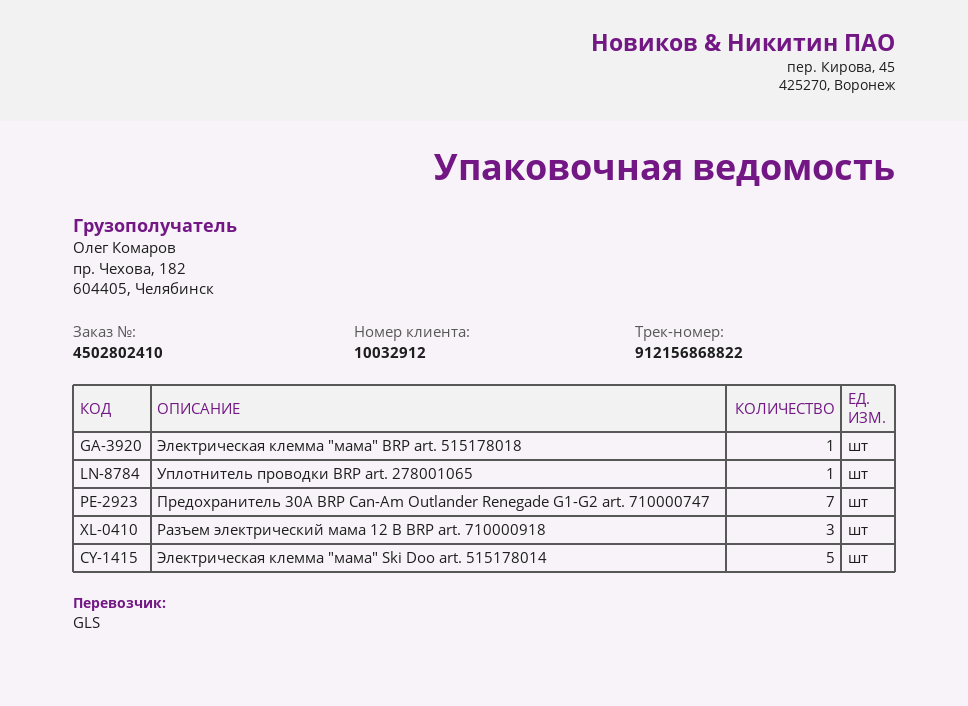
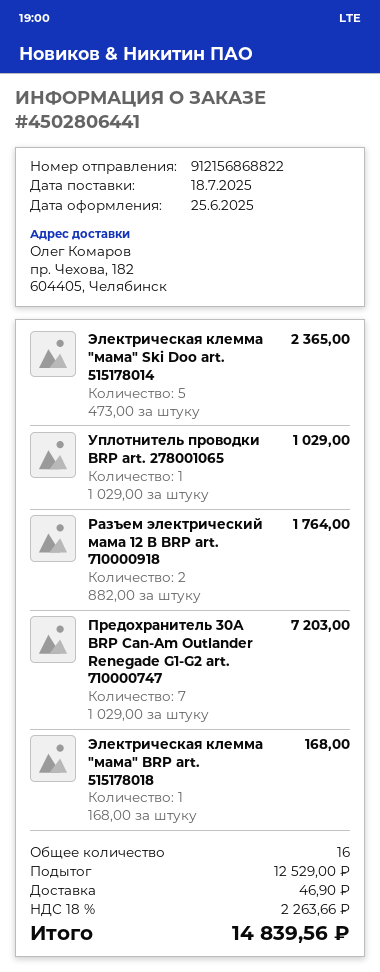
order number: 4502802410 -> 4502806441
Разъем электрический мама 12 В BRP art. 710000918: 3 -> 2

